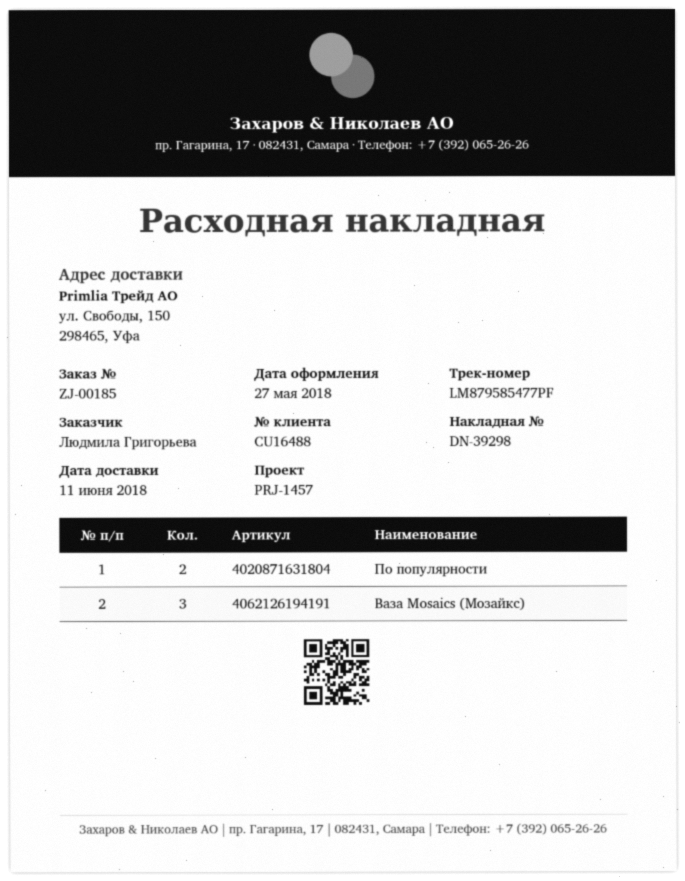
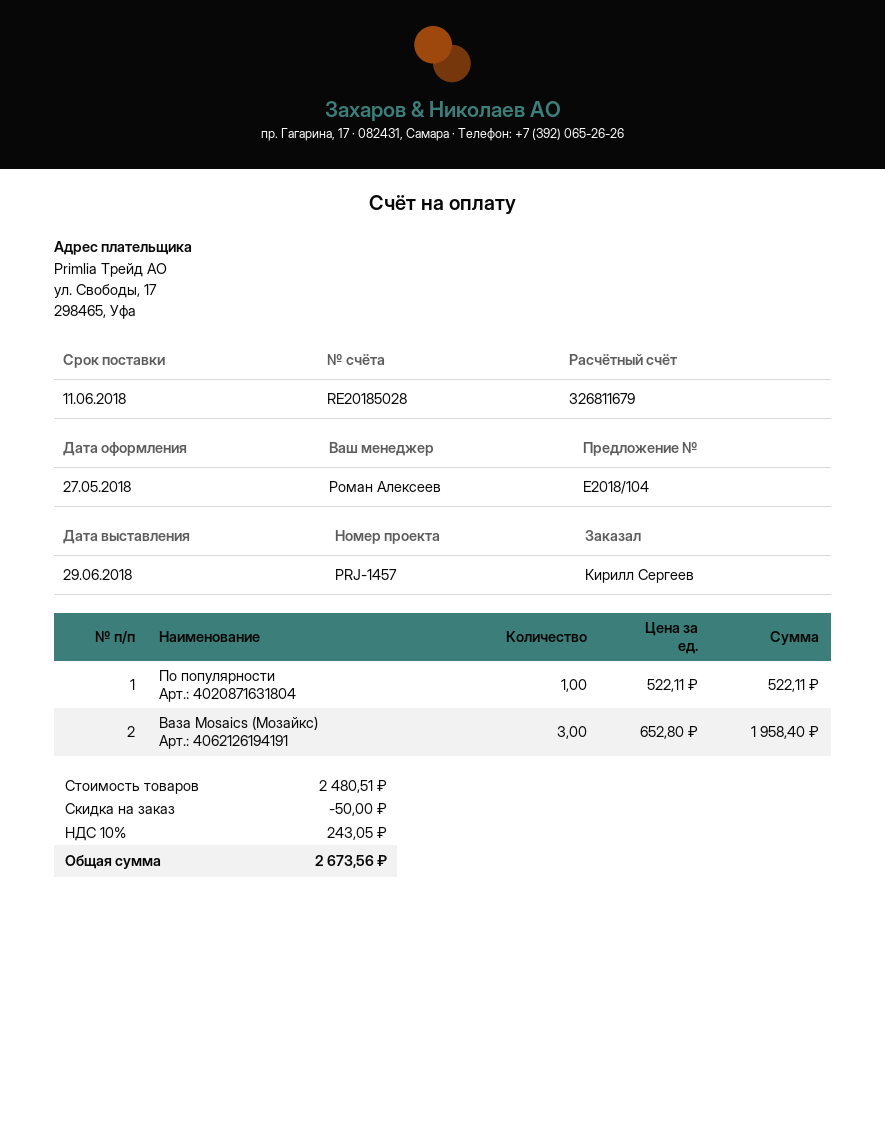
ordered by: Людмила Григорьева -> Кирилл Сергеев
По популярности: 2 -> 1

